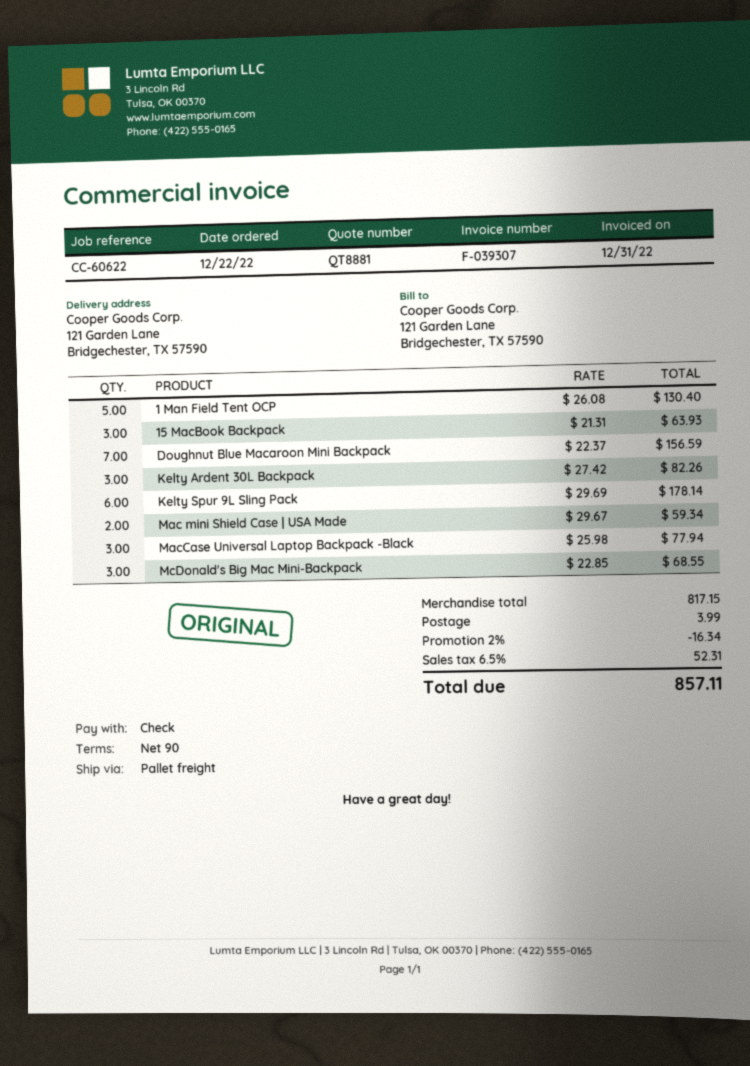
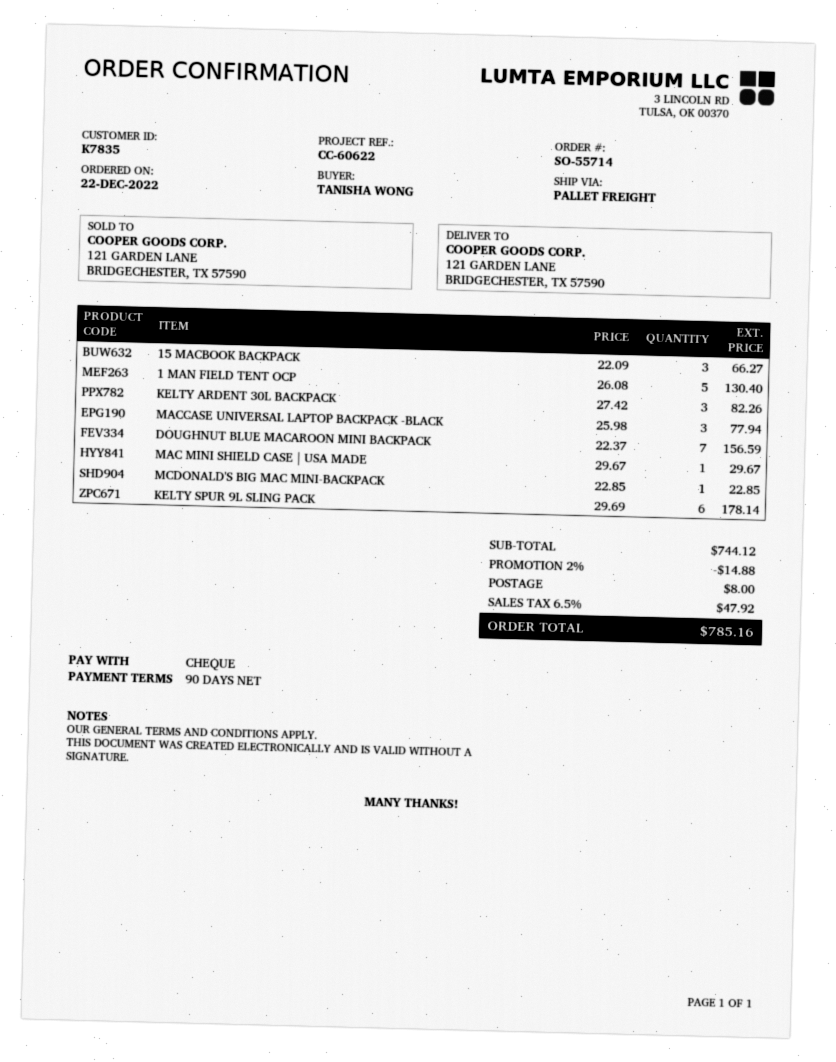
15 MacBook Backpack: 3 x 21.31 = 63.93 -> 3 x 22.09 = 66.27
Mac mini Shield Case | USA Made: 2 x 29.67 = 59.34 -> 1 x 29.67 = 29.67
McDonald's Big Mac Mini-Backpack: 3 x 22.85 = 68.55 -> 1 x 22.85 = 22.85
subtotal: 817.15 -> 744.12
discount: 2% = 16.34 -> 2% = 14.88
shipping: 3.99 -> 8.00
tax: 6.5% = 52.31 -> 6.5% = 47.92
total: 857.11 -> 785.16

